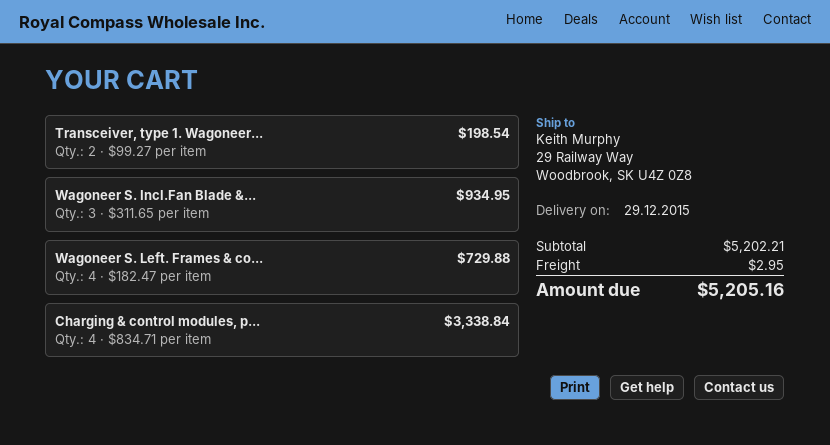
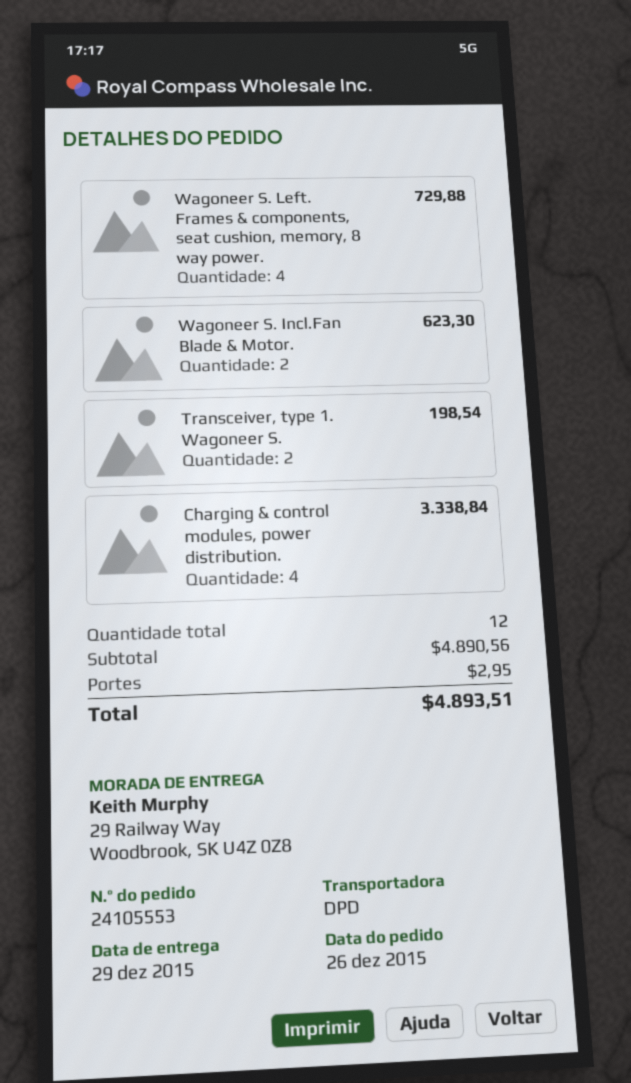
Wagoneer S. Incl.Fan Blade &...: 3 for 934.95 -> 2 for 623.30
subtotal: 5202.21 -> 4890.56
total: 5205.16 -> 4893.51

